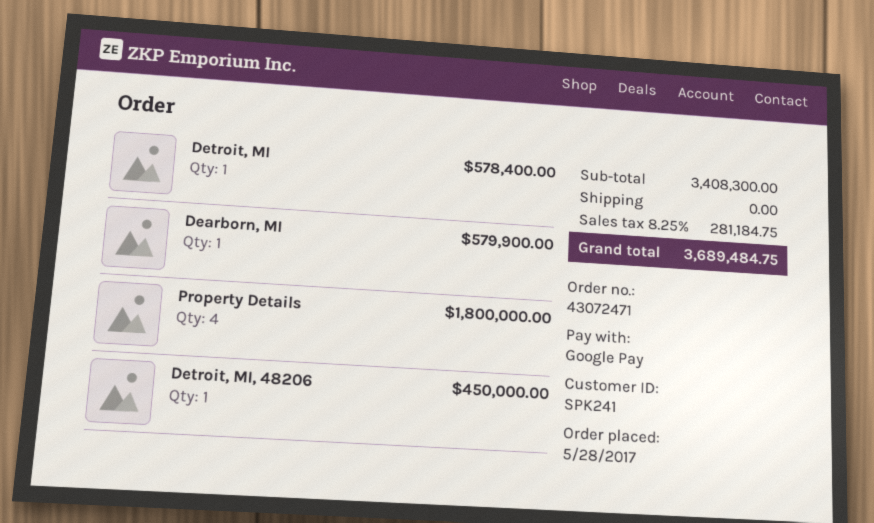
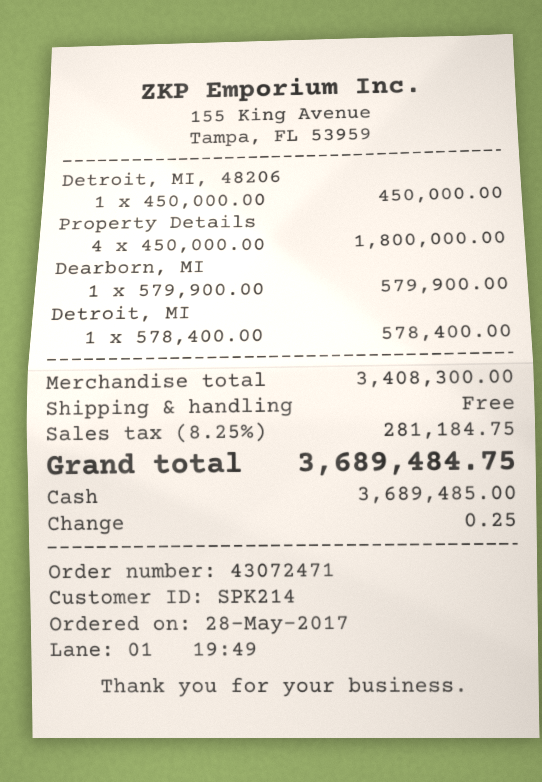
customer number: SPK241 -> SPK214
payment method: Google Pay -> cash

